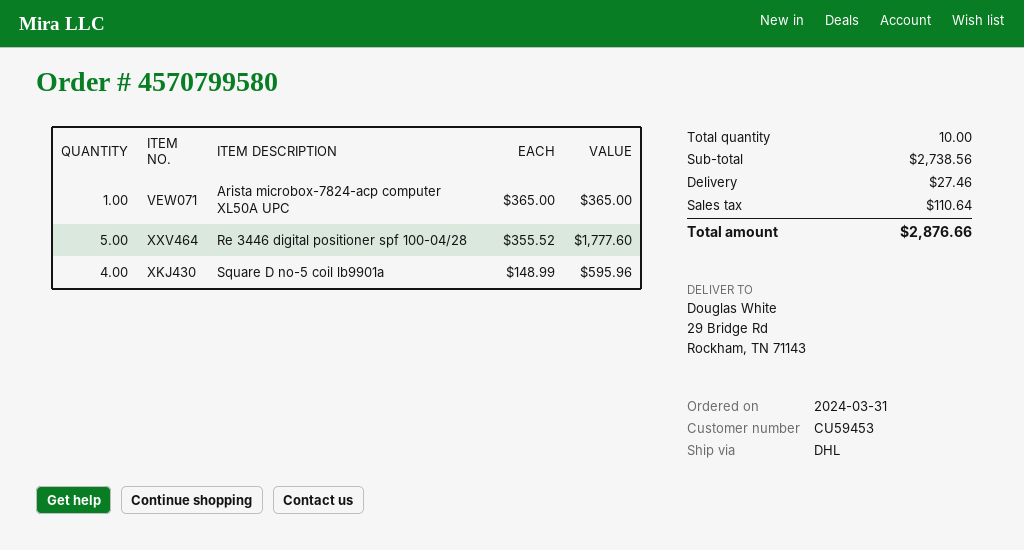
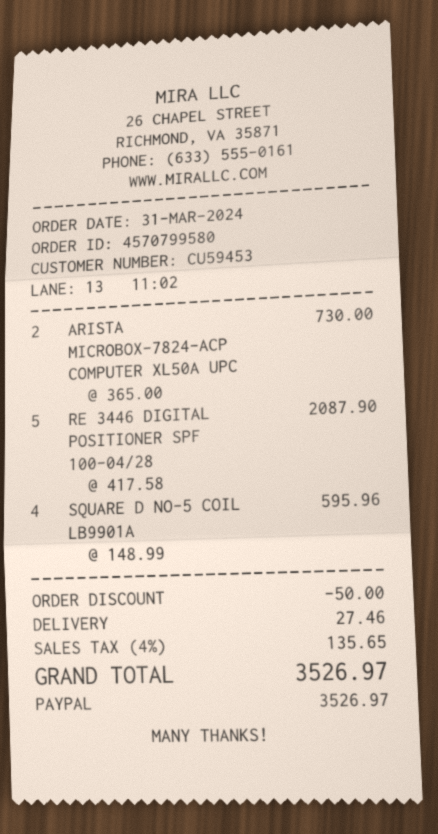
Arista microbox-7824-acp computer XL50A UPC: 1 x 365.00 = 365.00 -> 2 x 365.00 = 730.00
Re 3446 digital positioner spf 100-04/28: 5 x 355.52 = 1777.60 -> 5 x 417.58 = 2087.90
discount: none -> 50.00
tax: 110.64 -> 135.65
total: 2876.66 -> 3526.97

